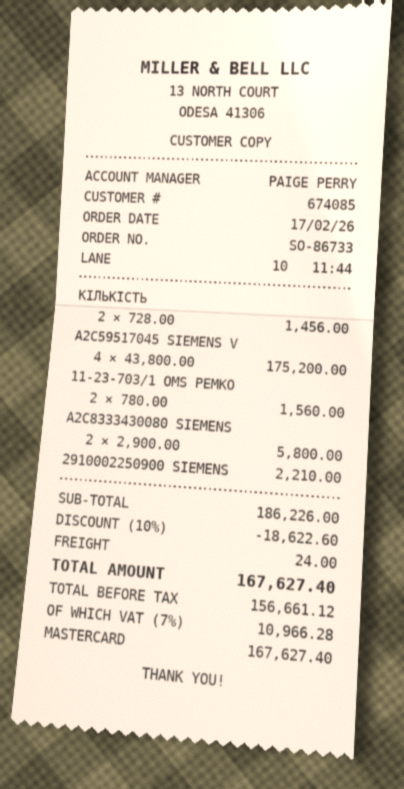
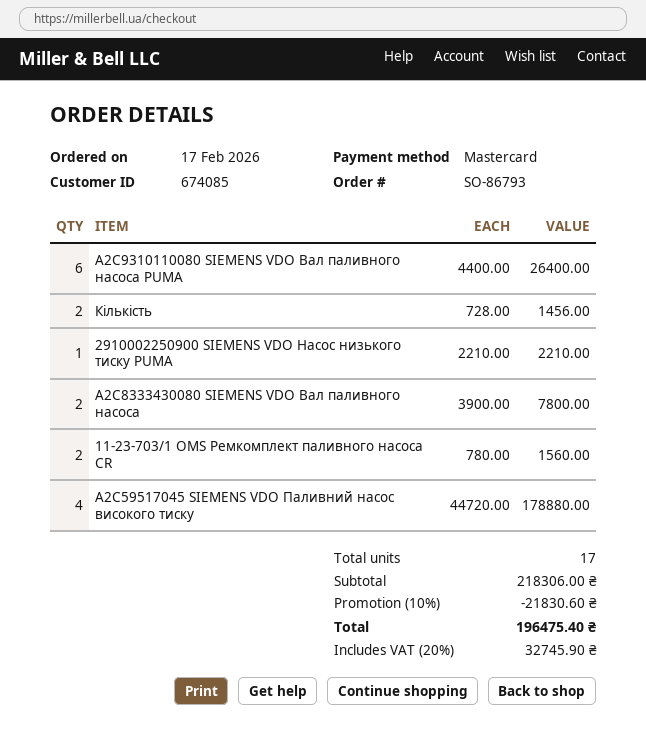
order number: SO-86733 -> SO-86793
A2C59517045 SIEMENS V: 4 x 43800.00 = 175200.00 -> 4 x 44720.00 = 178880.00
A2C8333430080 SIEMENS: 2 x 2900.00 = 5800.00 -> 2 x 3900.00 = 7800.00
A2C9310110080 SIEMENS VDO Вал паливного насоса PUMA: none -> 6 x 4400.00 = 26400.00
subtotal: 186226.00 -> 218306.00
discount: 10% = 18622.60 -> 10% = 21830.60
shipping: 24.00 -> none
tax: 7% = 10966.28 -> 20% = 32745.90
total: 167627.40 -> 196475.40

